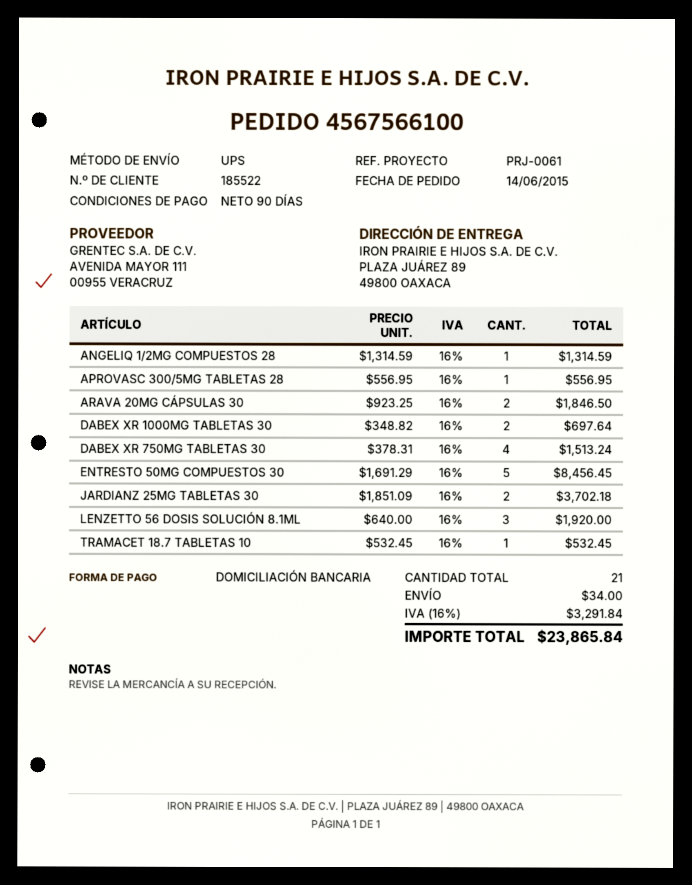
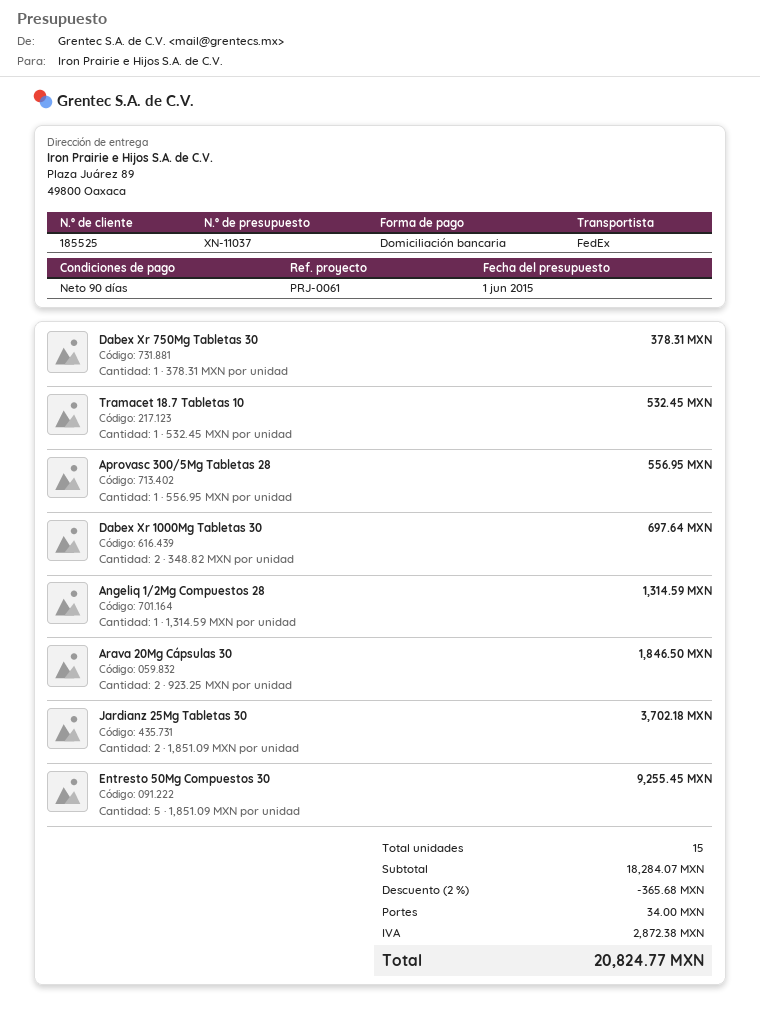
customer number: 185522 -> 185525
shipping method: UPS -> FedEx
DABEX XR 750MG TABLETAS 30: 4 x 378.31 = 1513.24 -> 1 x 378.31 = 378.31
ENTRESTO 50MG COMPUESTOS 30: 5 x 1691.29 = 8456.45 -> 5 x 1851.09 = 9255.45
LENZETTO 56 DOSIS SOLUCIÓN 8.1ML: 3 x 640.00 = 1920.00 -> none
total quantity: 21 -> 15
discount: none -> 2% = 365.68
tax: 3291.84 -> 2872.38
total: 23865.84 -> 20824.77

